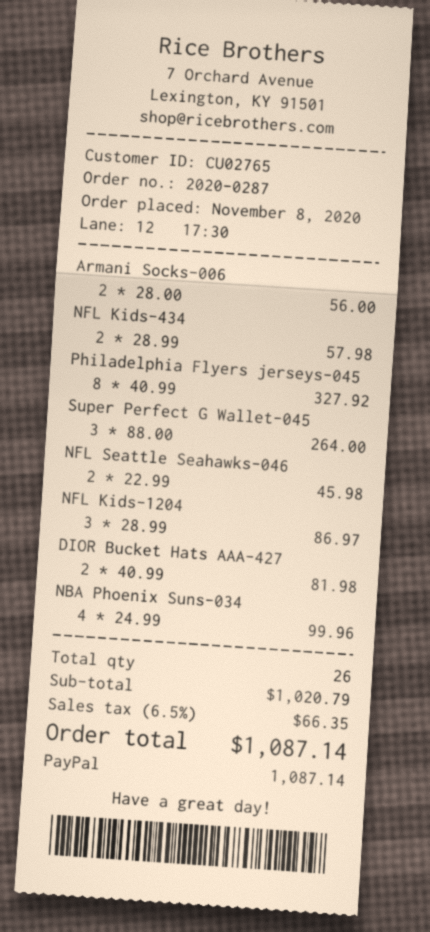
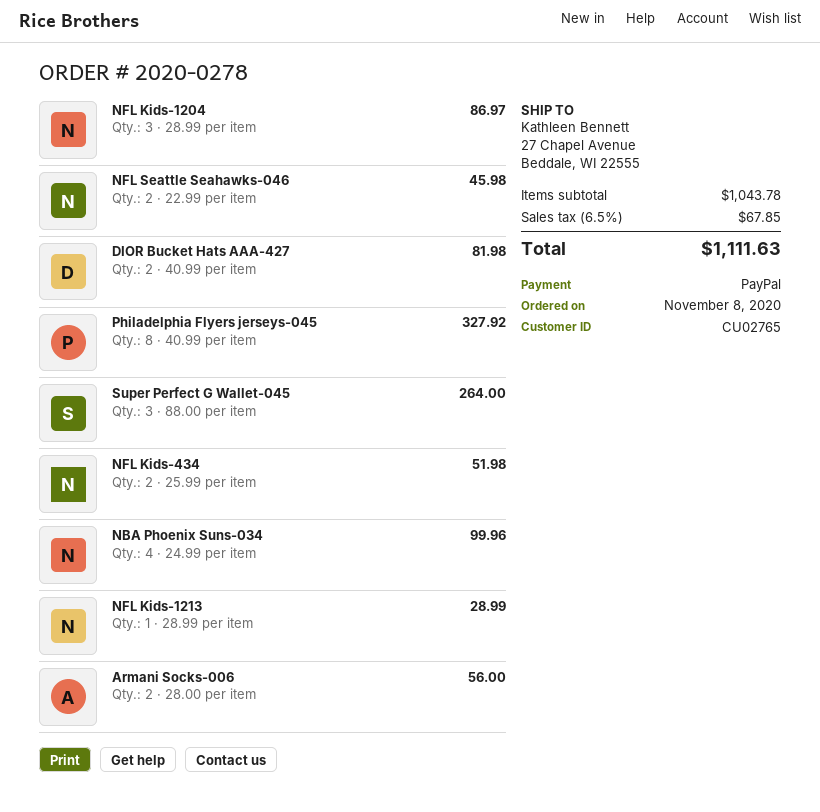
order number: 2020-0287 -> 2020-0278
NFL Kids-434: 2 x 28.99 = 57.98 -> 2 x 25.99 = 51.98
NFL Kids-1213: none -> 1 x 28.99 = 28.99
subtotal: 1020.79 -> 1043.78
tax: 6.5% = 66.35 -> 6.5% = 67.85
total: 1087.14 -> 1111.63

